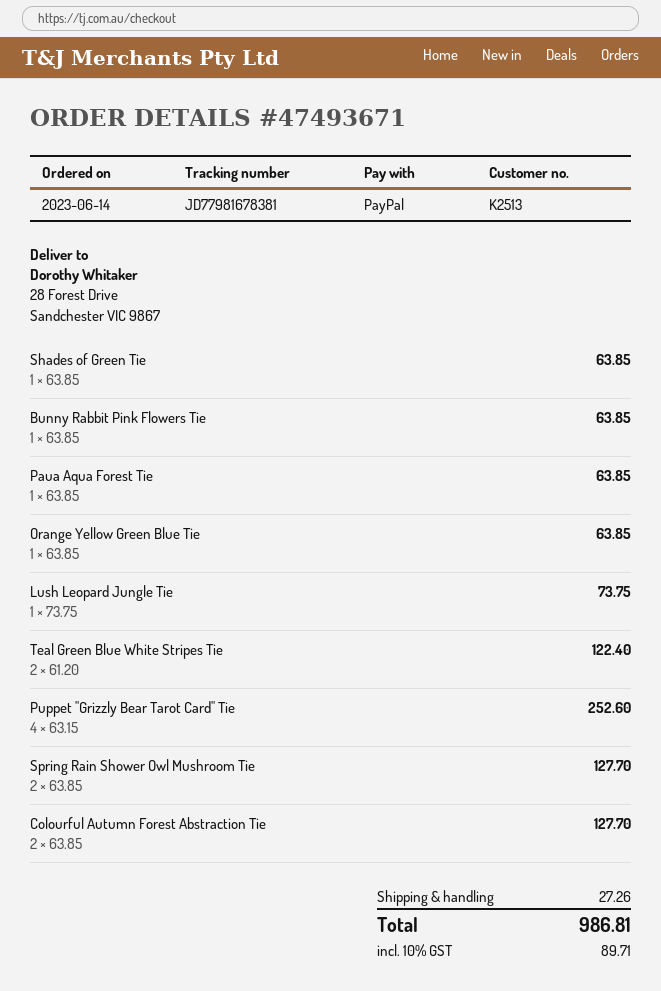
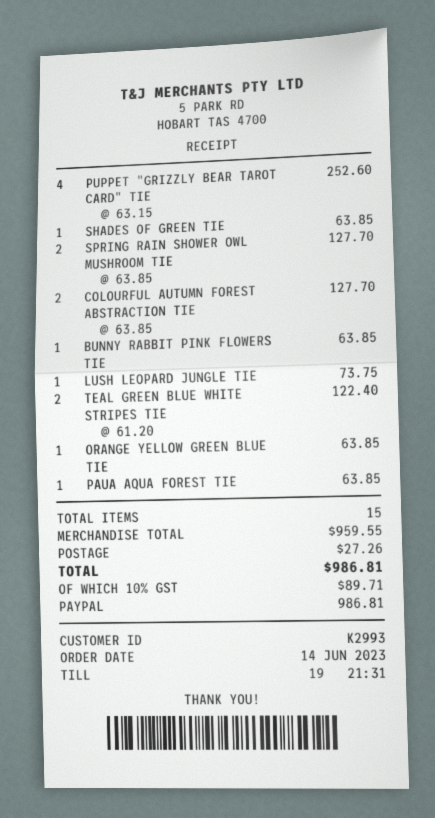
customer number: K2513 -> K2993

